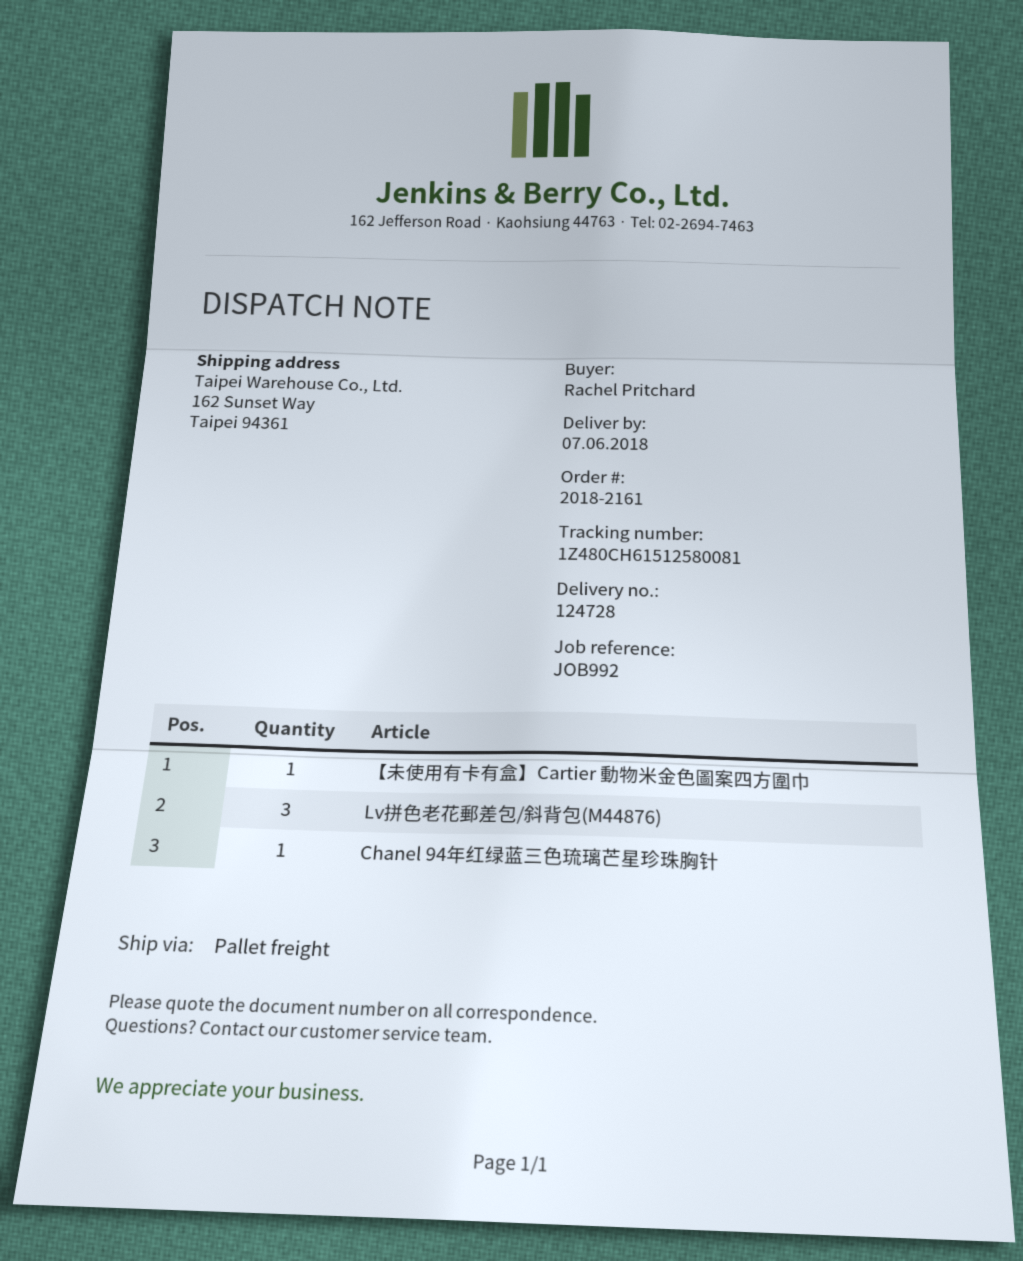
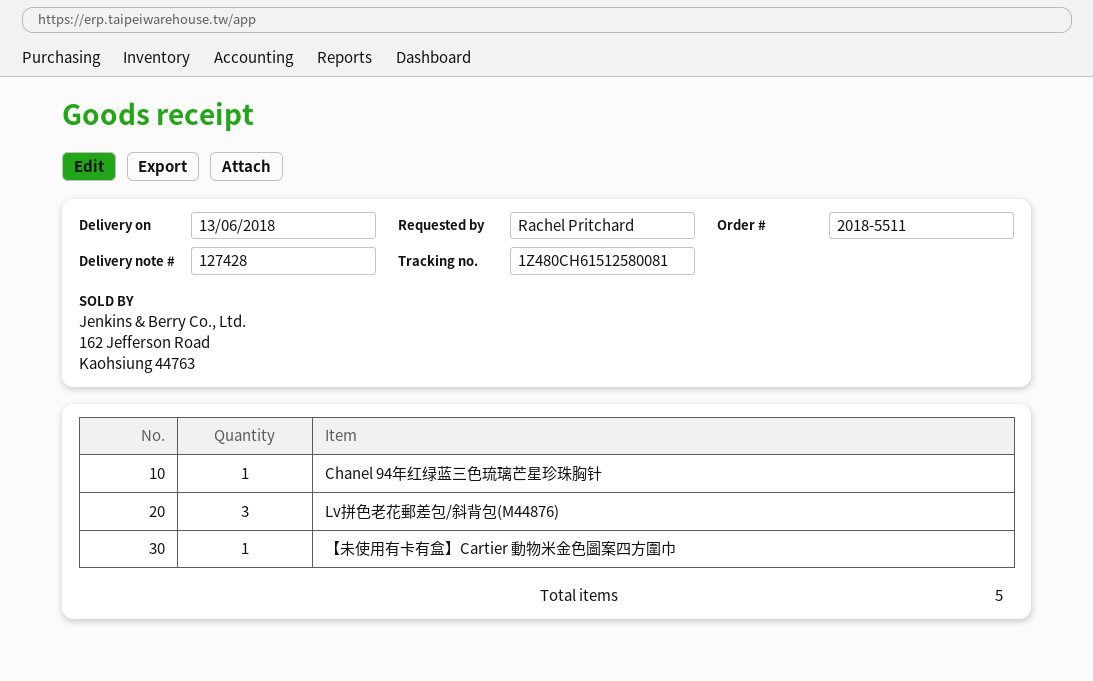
order number: 2018-2161 -> 2018-5511
delivery note number: 124728 -> 127428
delivery date: 2018-06-07 -> 2018-06-13

